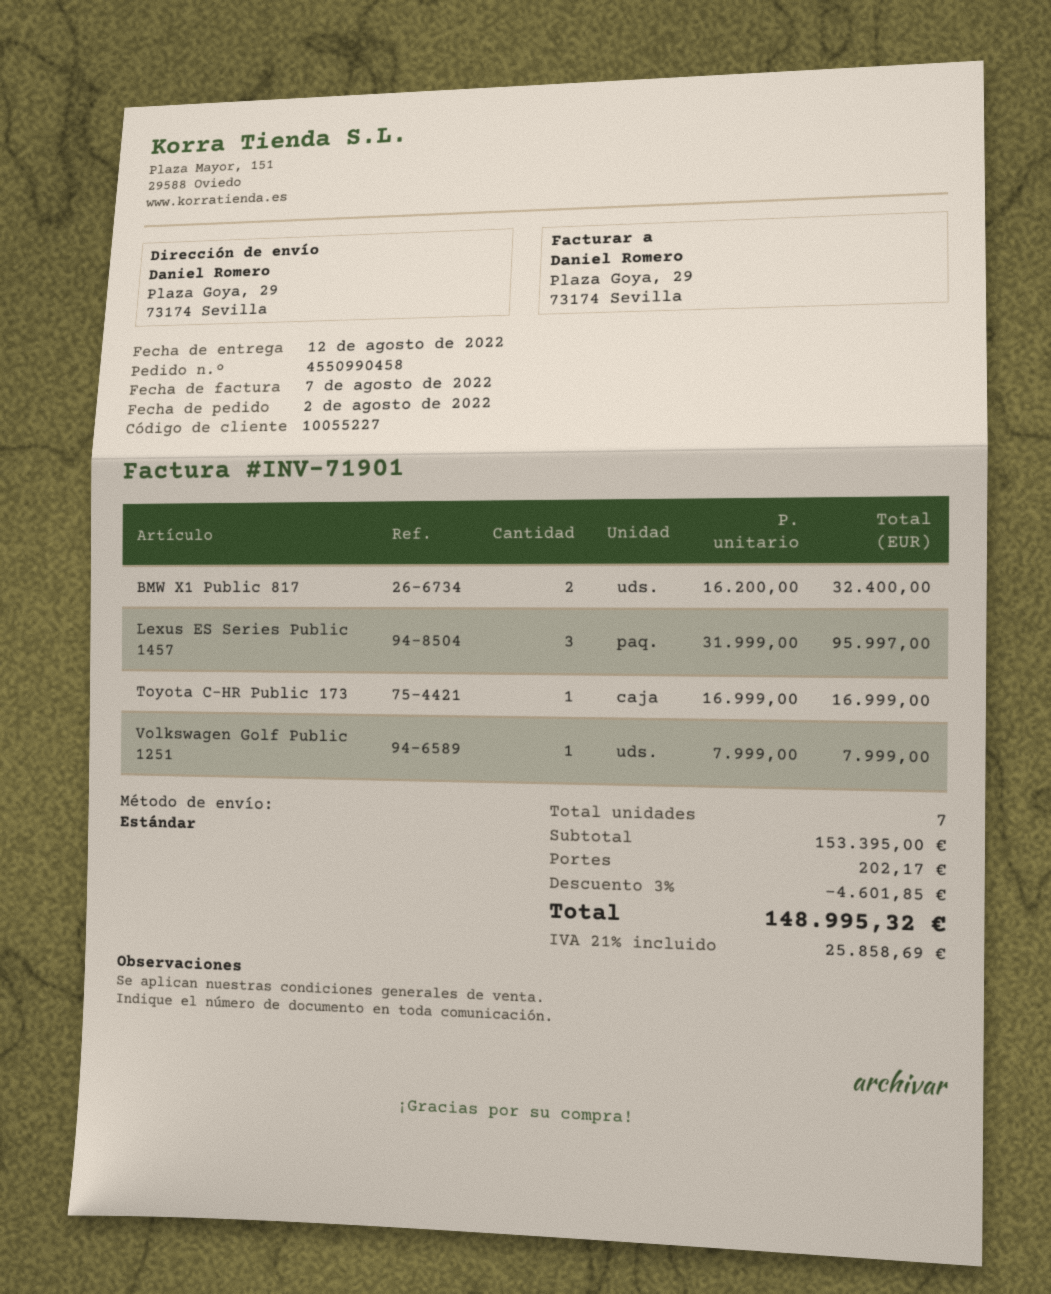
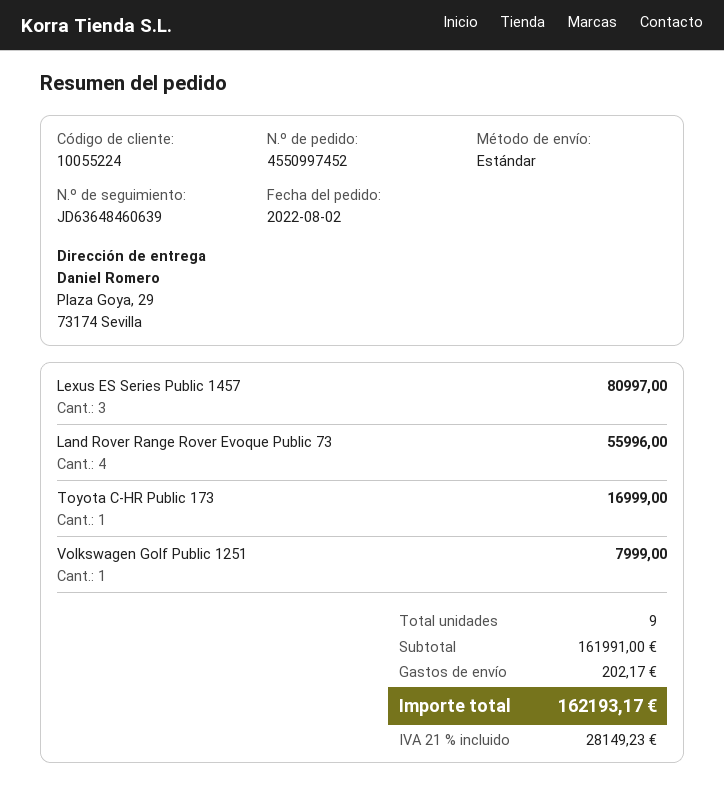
order number: 4550990458 -> 4550997452
customer number: 10055227 -> 10055224
BMW X1 Public 817: 2 for 32400.00 -> none
Lexus ES Series Public 1457: 3 for 95997.00 -> 3 for 80997.00
Land Rover Range Rover Evoque Public 73: none -> 4 for 55996.00
total quantity: 7 -> 9
subtotal: 153395.00 -> 161991.00
discount: 3% = 4601.85 -> none
tax: 21% = 25858.69 -> 21% = 28149.23
total: 148995.32 -> 162193.17

